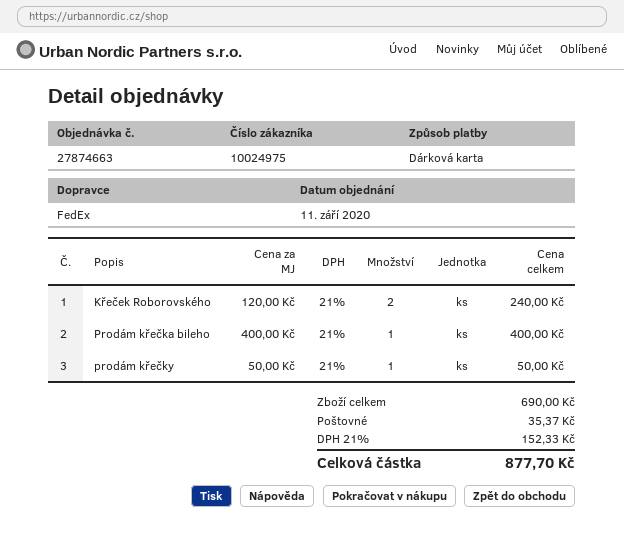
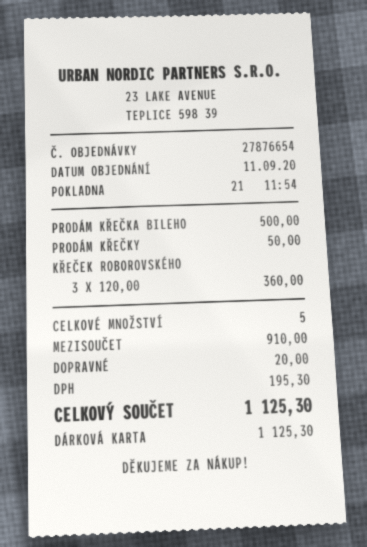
order number: 27874663 -> 27876654
Křeček Roborovského: 2 x 120.00 = 240.00 -> 3 x 120.00 = 360.00
Prodám křečka bileho: 1 x 400.00 = 400.00 -> 1 x 500.00 = 500.00
subtotal: 690.00 -> 910.00
shipping: 35.37 -> 20.00
tax: 152.33 -> 195.30
total: 877.70 -> 1125.30

